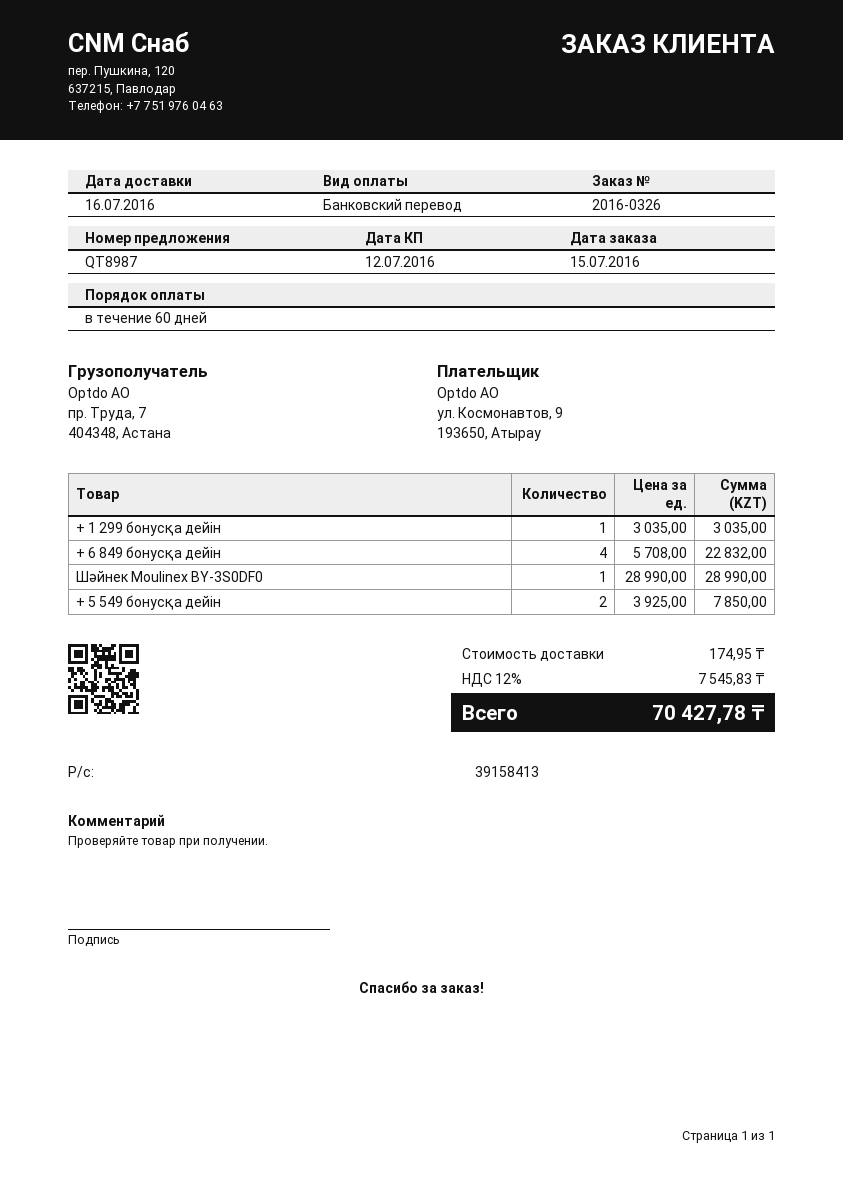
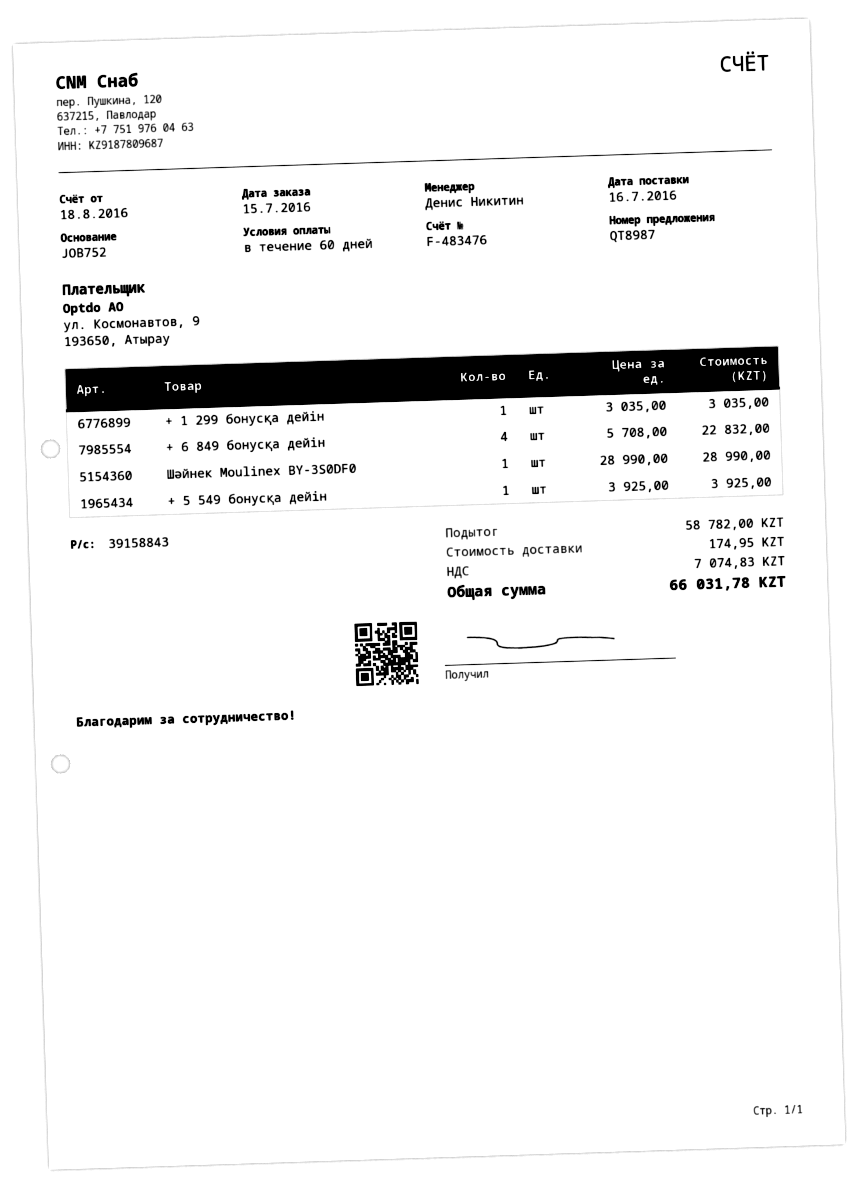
bank account: 39158413 -> 39158843
+ 5 549 бонусқа дейін: 2 x 3925.00 = 7850.00 -> 1 x 3925.00 = 3925.00
tax: 7545.83 -> 7074.83
total: 70427.78 -> 66031.78

